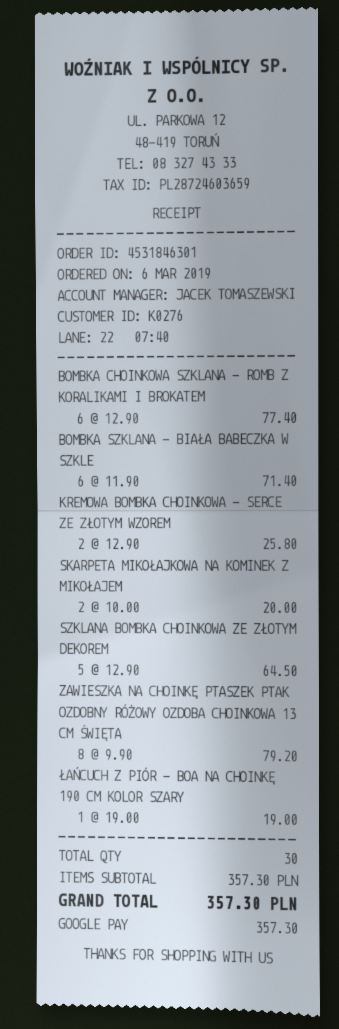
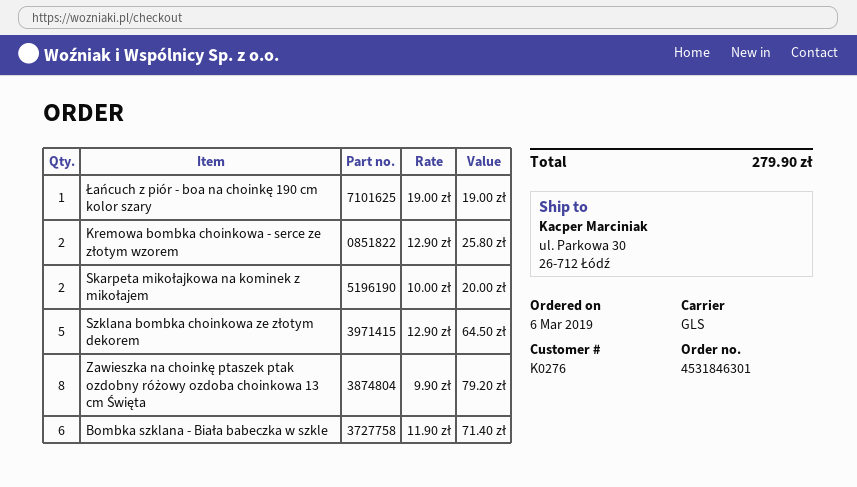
BOMBKA CHOINKOWA SZKLANA - ROMB Z KORALIKAMI I BROKATEM: 6 x 12.90 = 77.40 -> none
total: 357.30 -> 279.90

